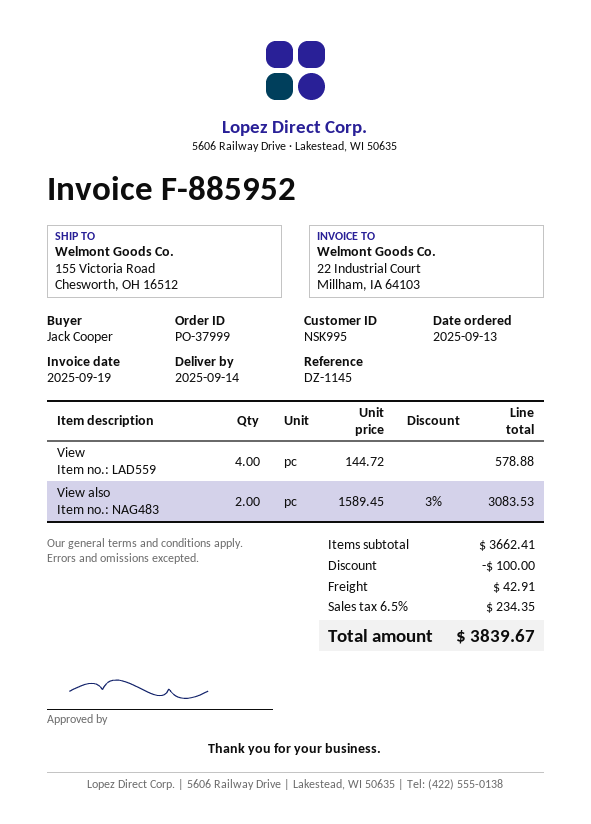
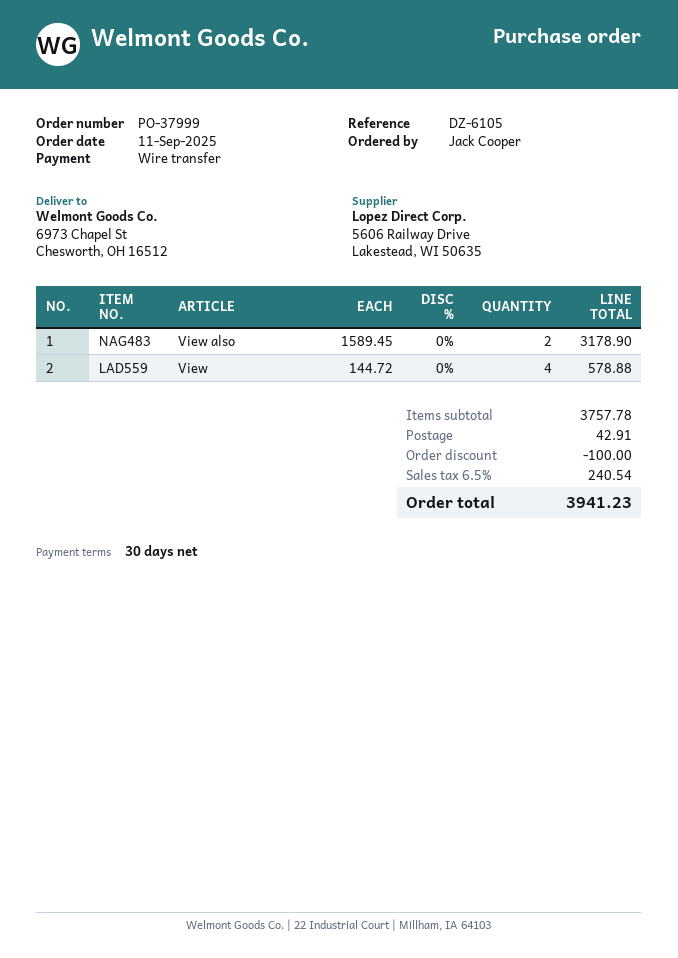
order date: 2025-09-13 -> 2025-09-11
reference: DZ-1145 -> DZ-6105
ship to: 155 Victoria Road, Chesworth, OH 16512 -> 6973 Chapel St, Chesworth, OH 16512
View also: 2 x 1589.45 - 3% = 3083.53 -> 2 x 1589.45 = 3178.90
subtotal: 3662.41 -> 3757.78
tax: 6.5% = 234.35 -> 6.5% = 240.54
total: 3839.67 -> 3941.23

